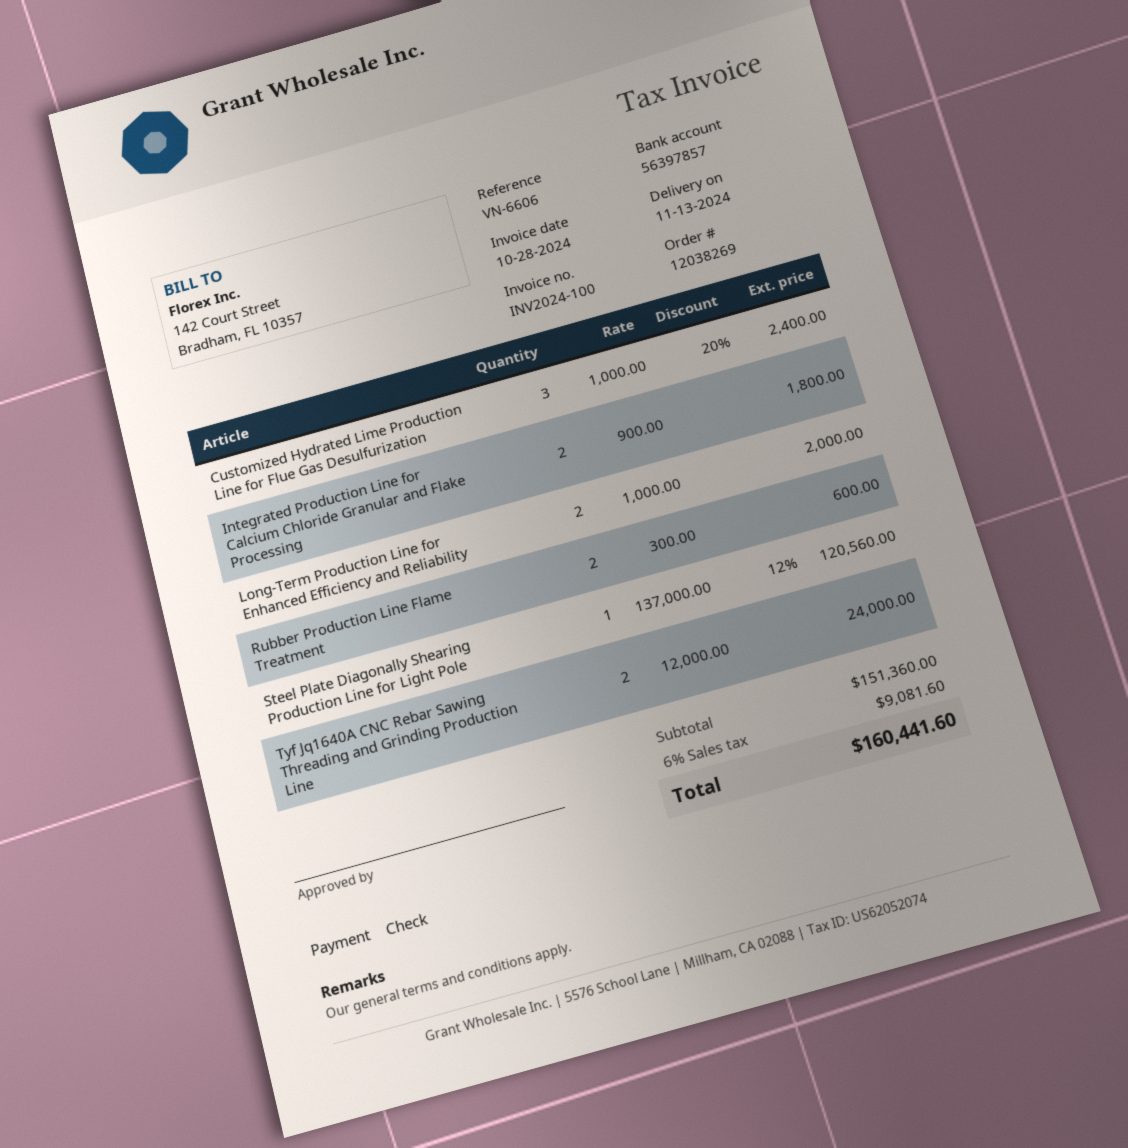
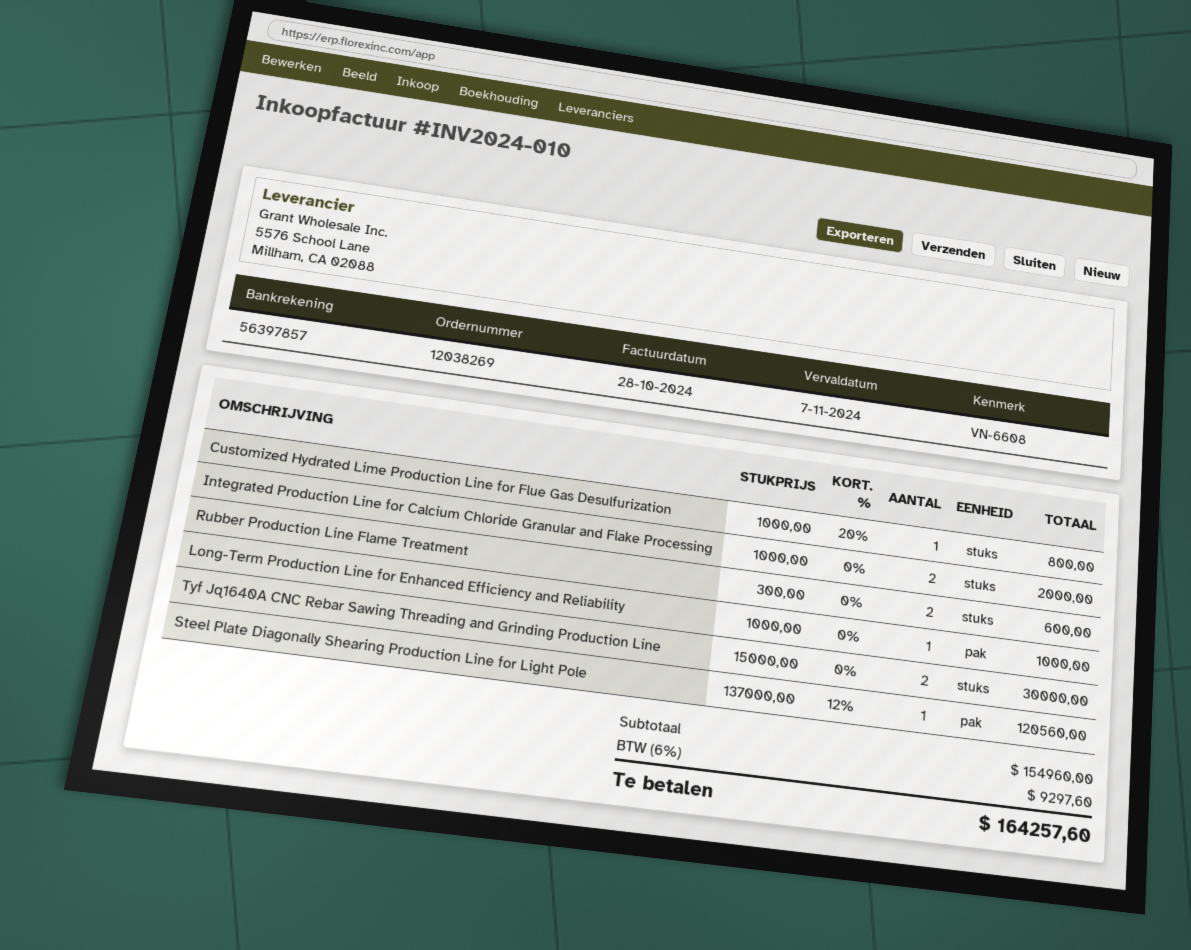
invoice number: INV2024-100 -> INV2024-010
reference: VN-6606 -> VN-6608
Customized Hydrated Lime Production Line for Flue Gas Desulfurization: 3 x 1000.00 - 20% = 2400.00 -> 1 x 1000.00 - 20% = 800.00
Integrated Production Line for Calcium Chloride Granular and Flake Processing: 2 x 900.00 = 1800.00 -> 2 x 1000.00 = 2000.00
Long-Term Production Line for Enhanced Efficiency and Reliability: 2 x 1000.00 = 2000.00 -> 1 x 1000.00 = 1000.00
Tyf Jq1640A CNC Rebar Sawing Threading and Grinding Production Line: 2 x 12000.00 = 24000.00 -> 2 x 15000.00 = 30000.00
subtotal: 151360.00 -> 154960.00
tax: 6% = 9081.60 -> 6% = 9297.60
total: 160441.60 -> 164257.60

